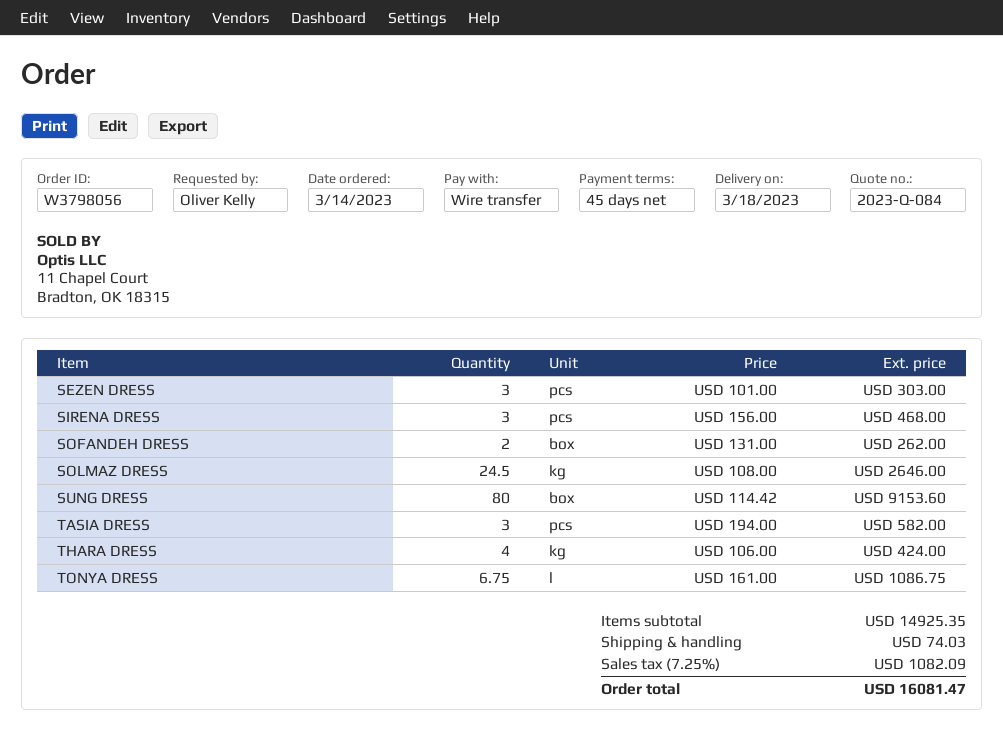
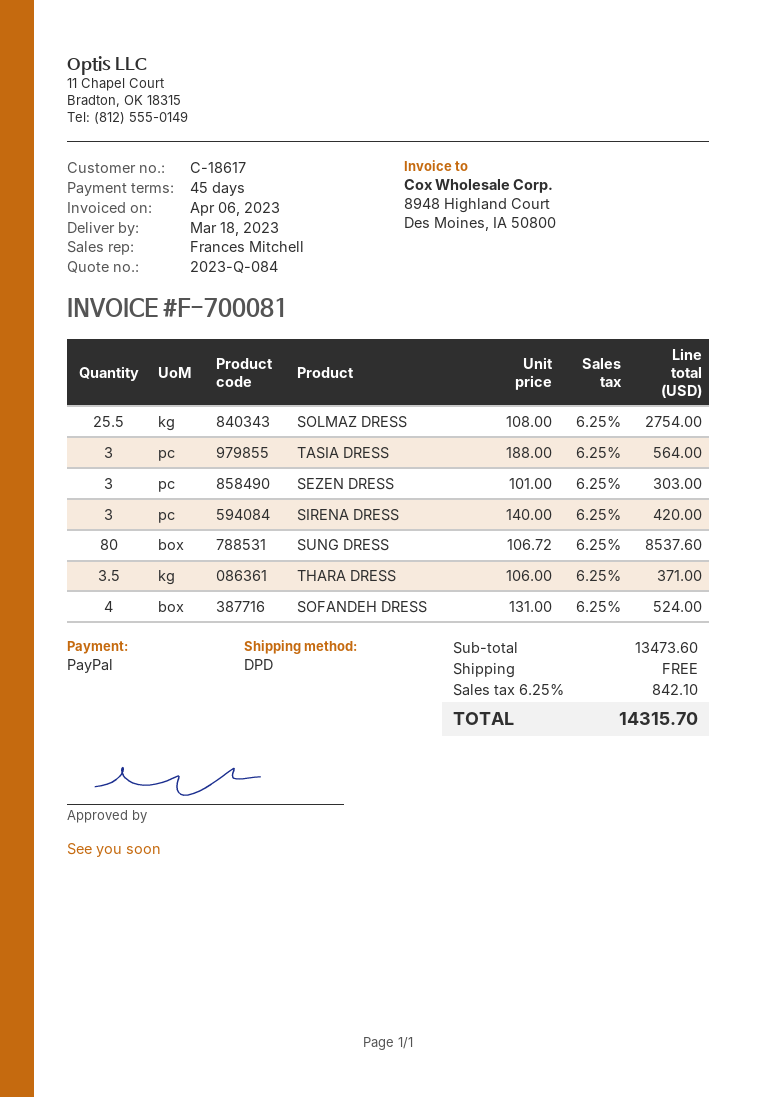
payment method: bank transfer -> PayPal
SIRENA DRESS: 3 x 156.00 = 468.00 -> 3 x 140.00 = 420.00
SOFANDEH DRESS: 2 x 131.00 = 262.00 -> 4 x 131.00 = 524.00
SOLMAZ DRESS: 24.5 x 108.00 = 2646.00 -> 25.5 x 108.00 = 2754.00
SUNG DRESS: 80 x 114.42 = 9153.60 -> 80 x 106.72 = 8537.60
TASIA DRESS: 3 x 194.00 = 582.00 -> 3 x 188.00 = 564.00
THARA DRESS: 4 x 106.00 = 424.00 -> 3.5 x 106.00 = 371.00
TONYA DRESS: 6.75 x 161.00 = 1086.75 -> none
subtotal: 14925.35 -> 13473.60
shipping: 74.03 -> 0.00
tax: 7.25% = 1082.09 -> 6.25% = 842.10
total: 16081.47 -> 14315.70

